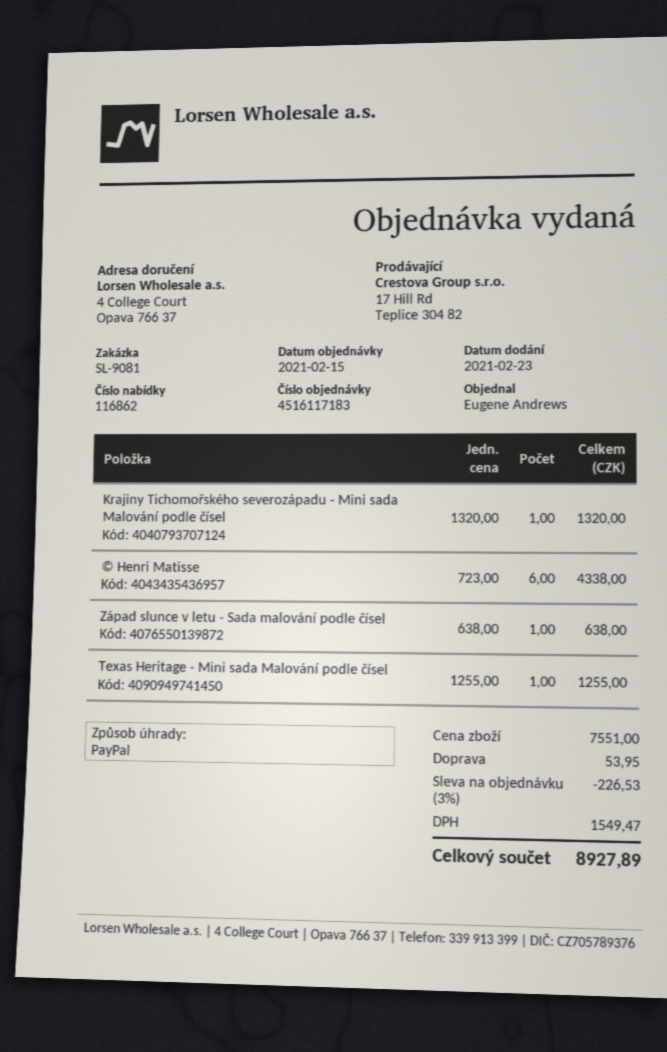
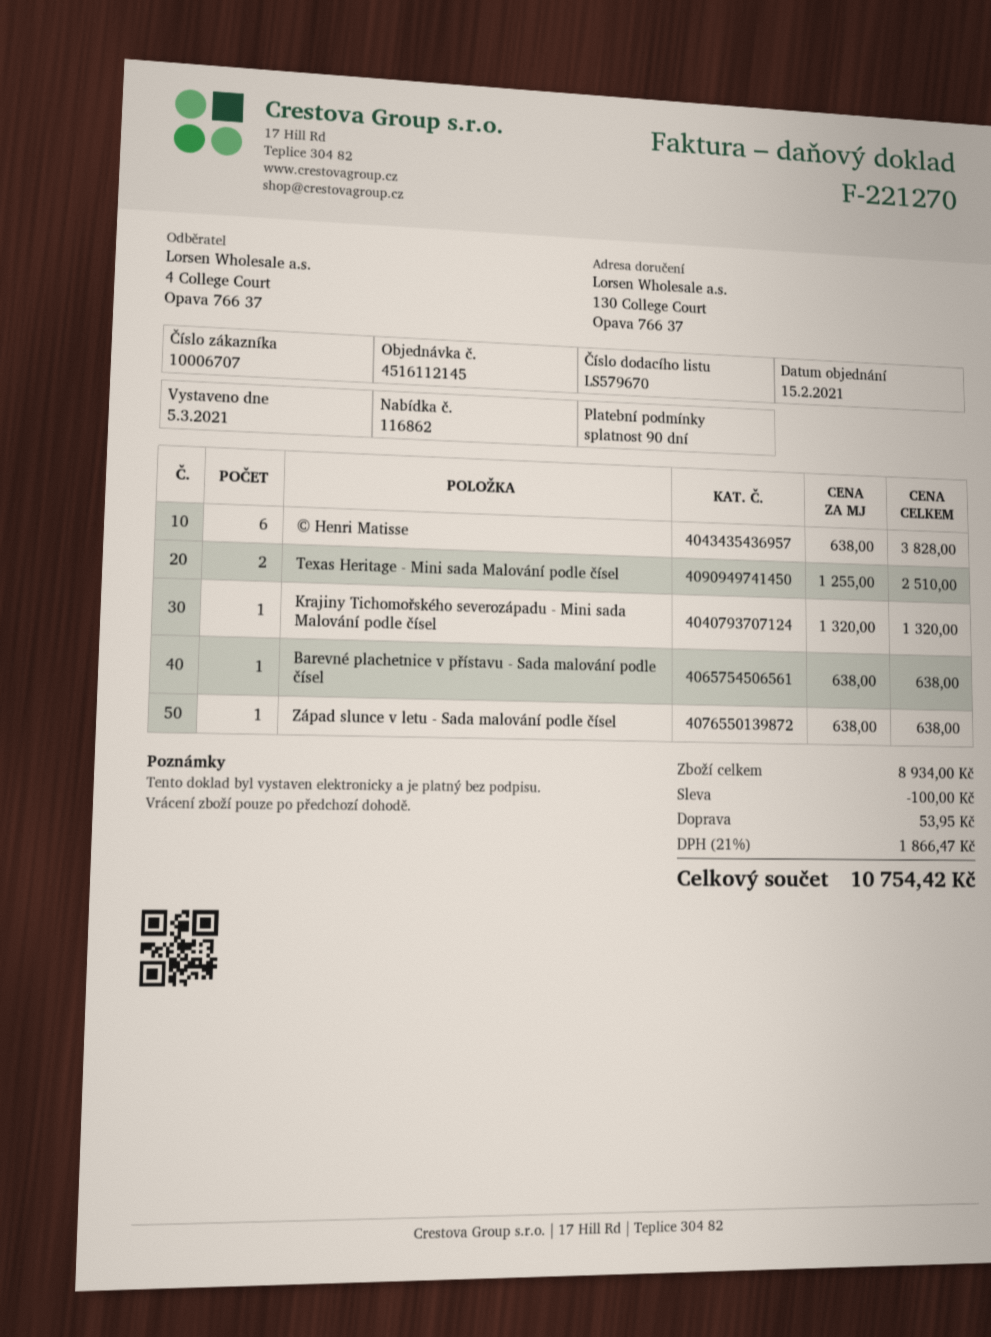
order number: 4516117183 -> 4516112145
ship to: 4 College Court, Opava 766 37 -> 130 College Court, Opava 766 37
© Henri Matisse: 6 x 723.00 = 4338.00 -> 6 x 638.00 = 3828.00
Texas Heritage - Mini sada Malování podle čísel: 1 x 1255.00 = 1255.00 -> 2 x 1255.00 = 2510.00
Barevné plachetnice v přístavu - Sada malování podle čísel: none -> 1 x 638.00 = 638.00
subtotal: 7551.00 -> 8934.00
discount: 226.53 -> 100.00
tax: 1549.47 -> 1866.47
total: 8927.89 -> 10754.42

